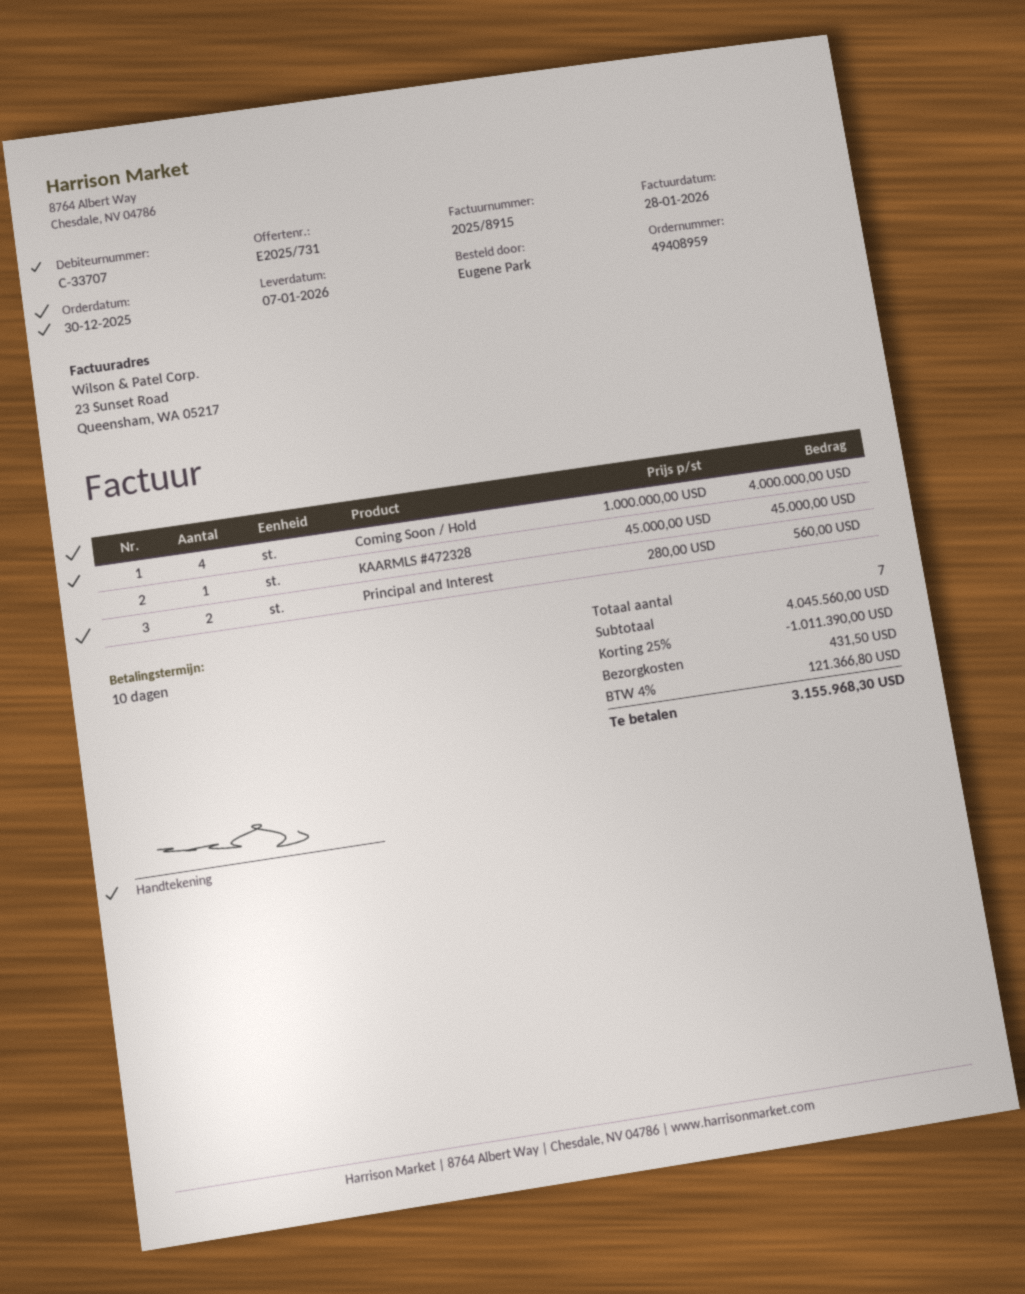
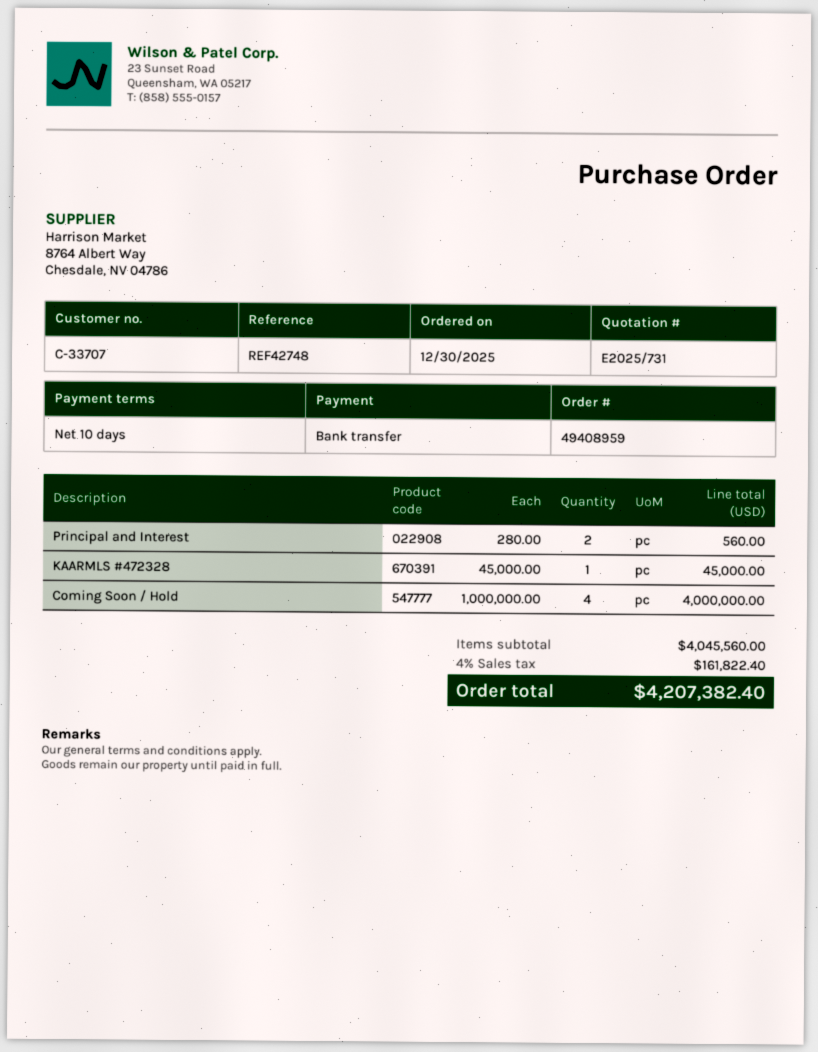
discount: 25% = 1011390.00 -> none
shipping: 431.50 -> none
tax: 4% = 121366.80 -> 4% = 161822.40
total: 3155968.30 -> 4207382.40

